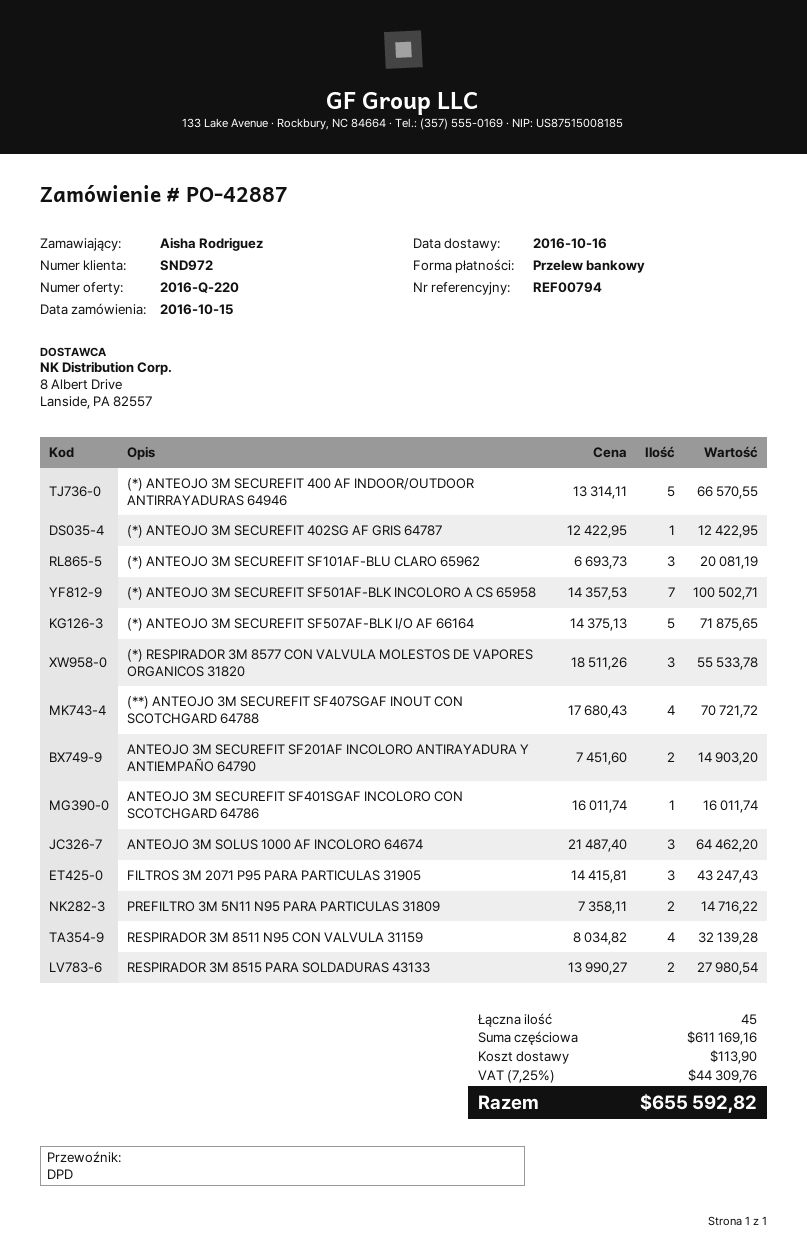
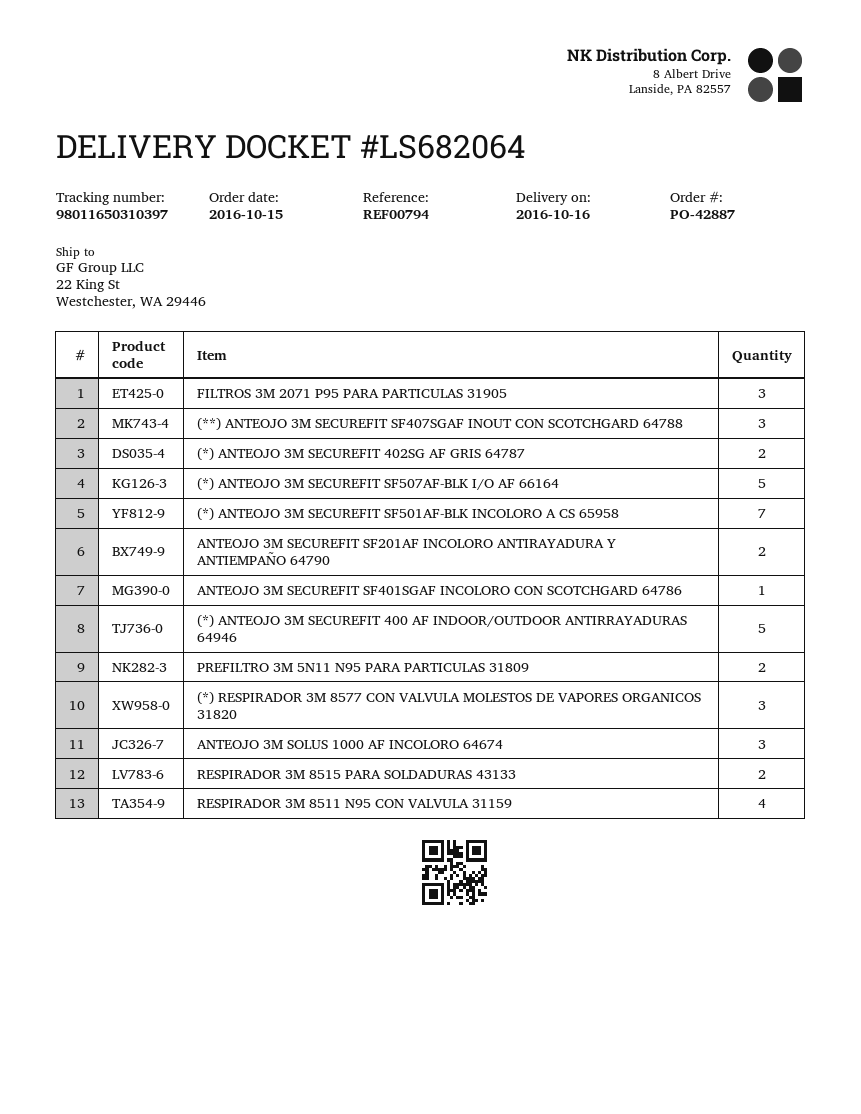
(*) ANTEOJO 3M SECUREFIT 402SG AF GRIS 64787: 1 -> 2
(*) ANTEOJO 3M SECUREFIT SF101AF-BLU CLARO 65962: 3 -> none
(**) ANTEOJO 3M SECUREFIT SF407SGAF INOUT CON SCOTCHGARD 64788: 4 -> 3

